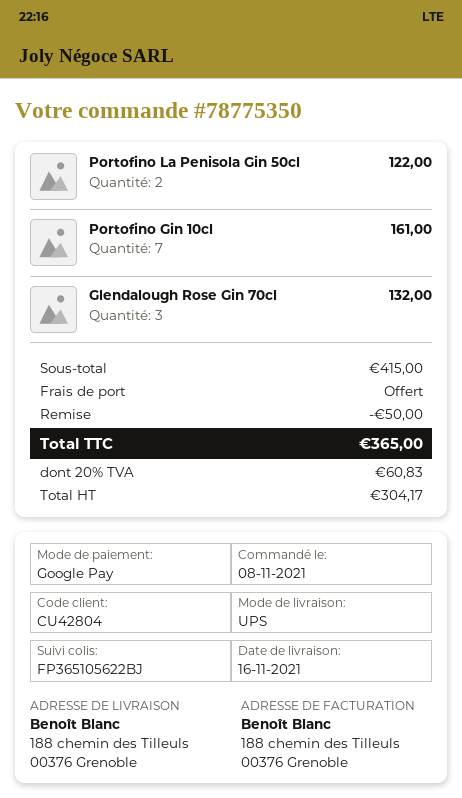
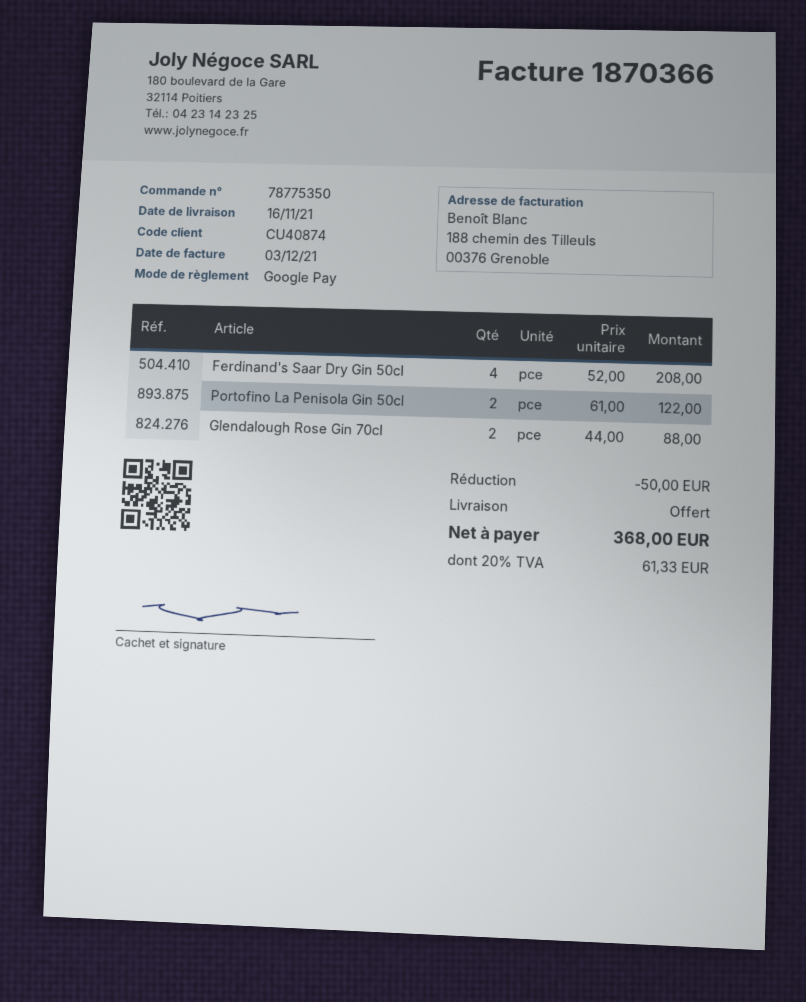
customer number: CU42804 -> CU40874
Portofino Gin 10cl: 7 for 161.00 -> none
Glendalough Rose Gin 70cl: 3 for 132.00 -> 2 for 88.00
Ferdinand's Saar Dry Gin 50cl: none -> 4 for 208.00
tax: 20% = 60.83 -> 20% = 61.33
total: 365.00 -> 368.00

